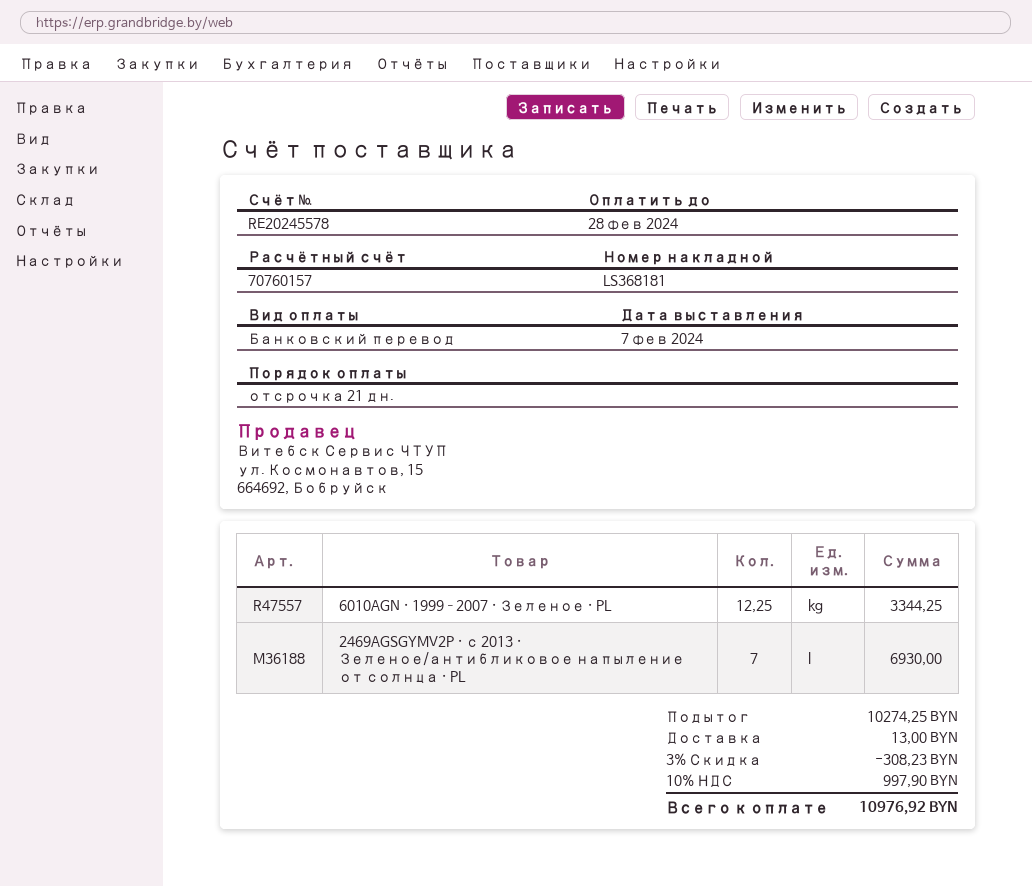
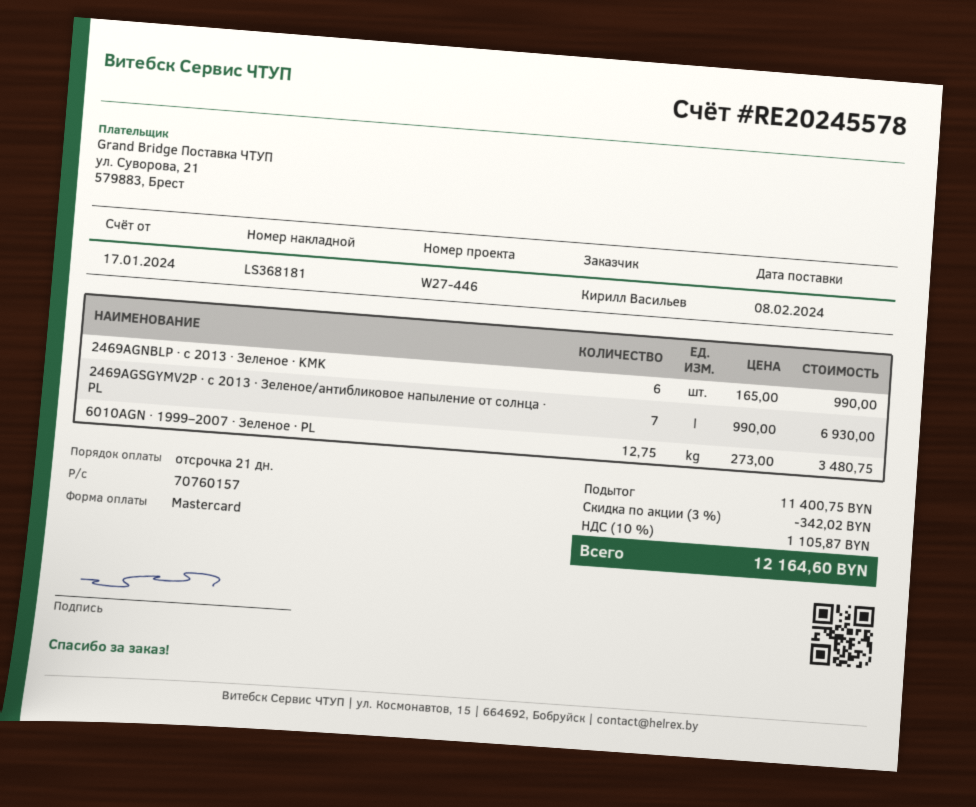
invoice date: 2024-02-07 -> 2024-01-17
payment method: bank transfer -> Mastercard
6010AGN · 1999–2007 · Зеленое · PL: 12.25 for 3344.25 -> 12.75 for 3480.75
2469AGNBLP · с 2013 · Зеленое · KMK: none -> 6 for 990.00
subtotal: 10274.25 -> 11400.75
discount: 3% = 308.23 -> 3% = 342.02
shipping: 13.00 -> none
tax: 10% = 997.90 -> 10% = 1105.87
total: 10976.92 -> 12164.60

